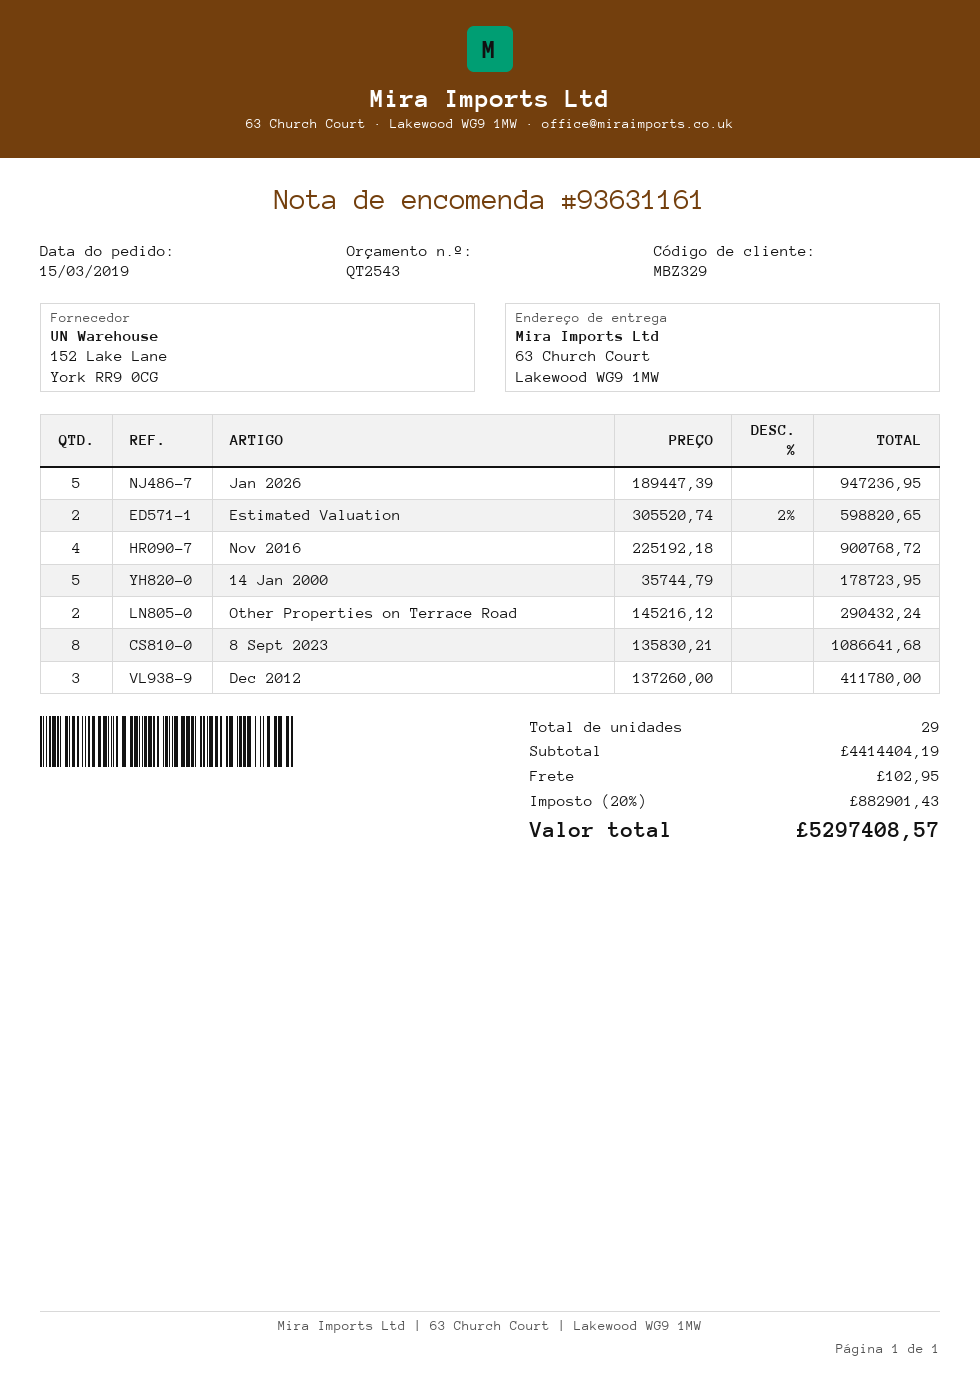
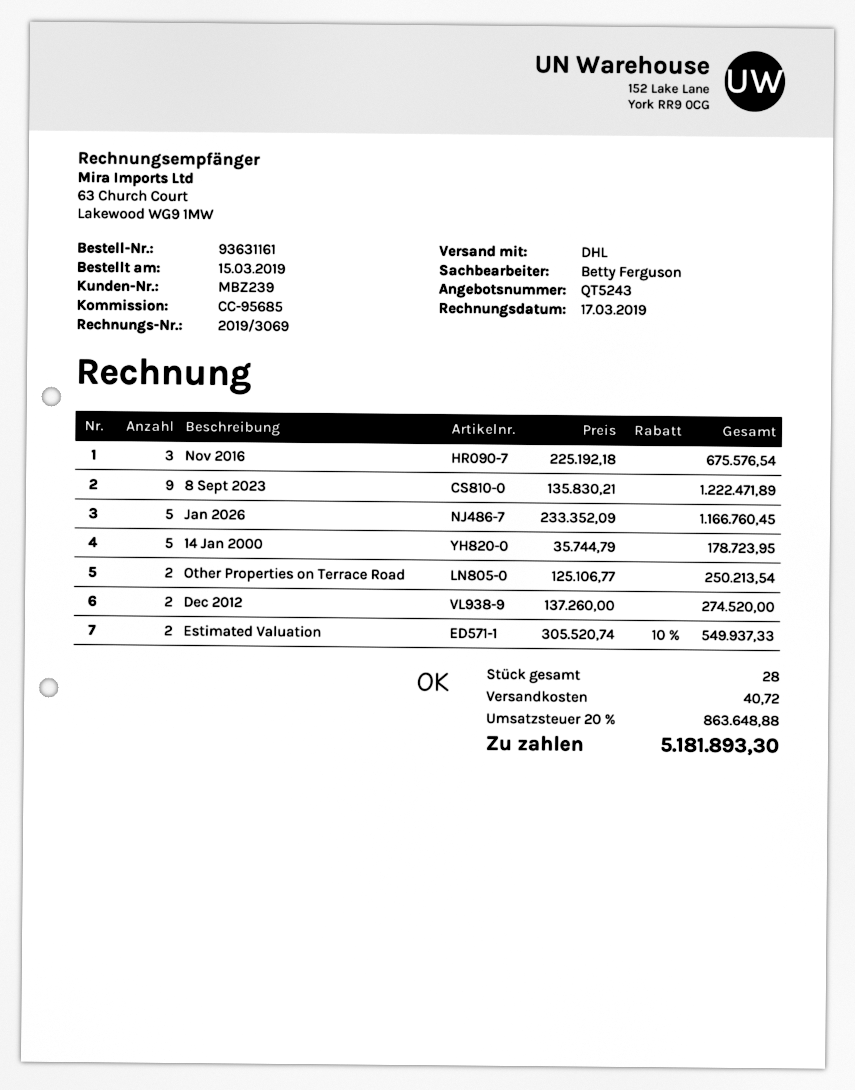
quote number: QT2543 -> QT5243
customer number: MBZ329 -> MBZ239
Jan 2026: 5 x 189447.39 = 947236.95 -> 5 x 233352.09 = 1166760.45
Estimated Valuation: 2 x 305520.74 - 2% = 598820.65 -> 2 x 305520.74 - 10% = 549937.33
Nov 2016: 4 x 225192.18 = 900768.72 -> 3 x 225192.18 = 675576.54
Other Properties on Terrace Road: 2 x 145216.12 = 290432.24 -> 2 x 125106.77 = 250213.54
8 Sept 2023: 8 x 135830.21 = 1086641.68 -> 9 x 135830.21 = 1222471.89
Dec 2012: 3 x 137260.00 = 411780.00 -> 2 x 137260.00 = 274520.00
total quantity: 29 -> 28
shipping: 102.95 -> 40.72
tax: 20% = 882901.43 -> 20% = 863648.88
total: 5297408.57 -> 5181893.30

